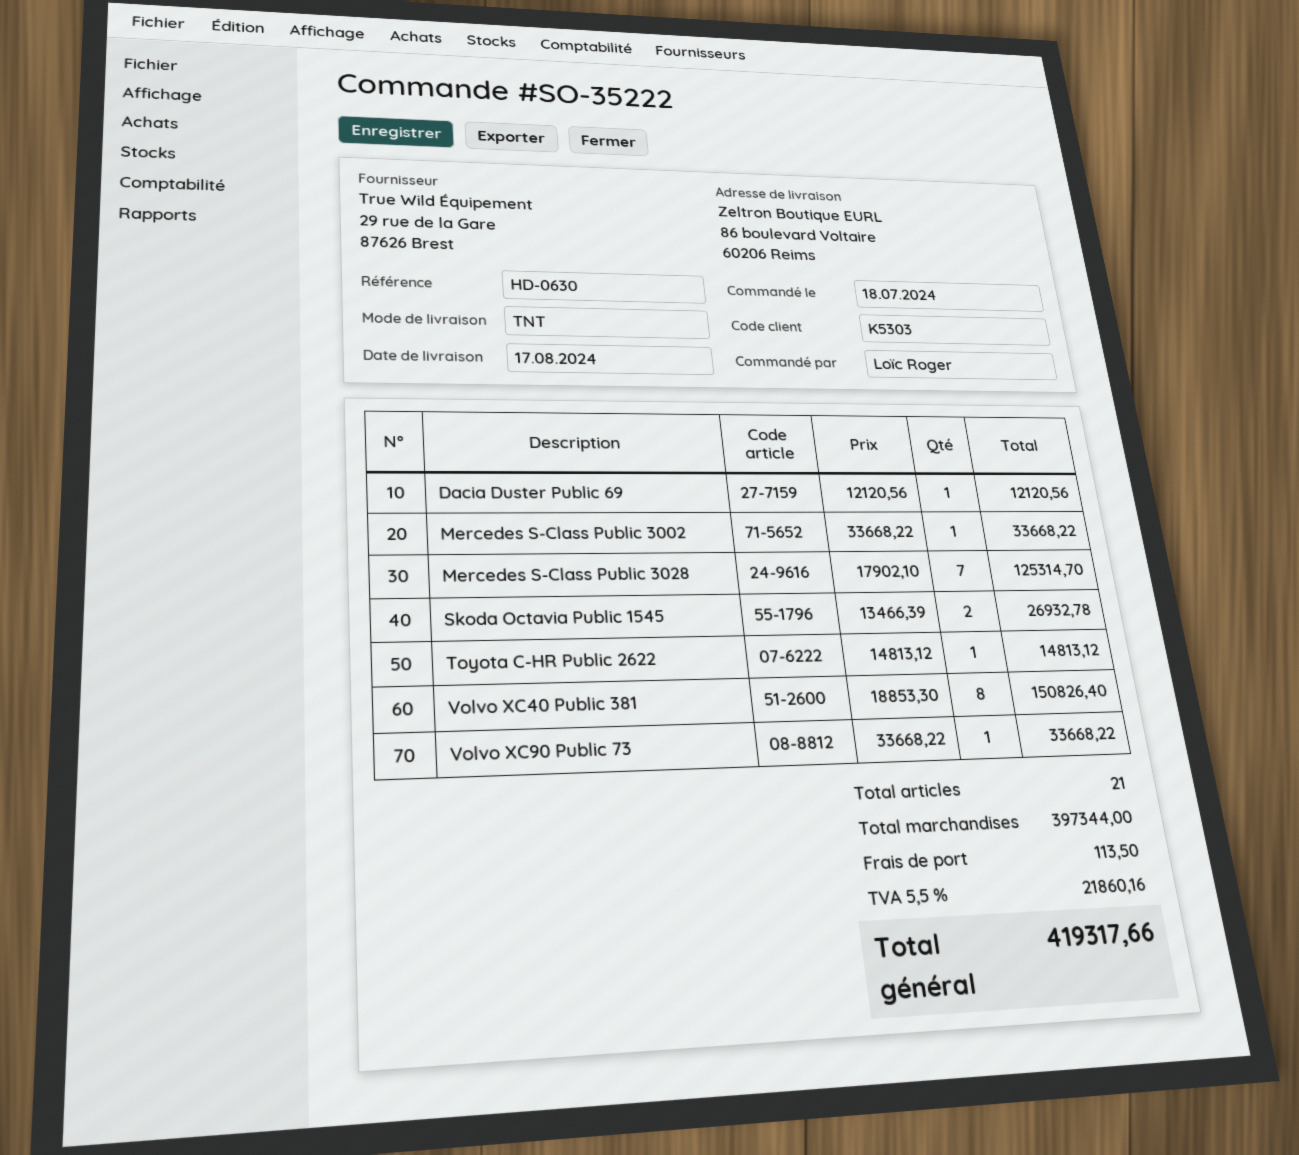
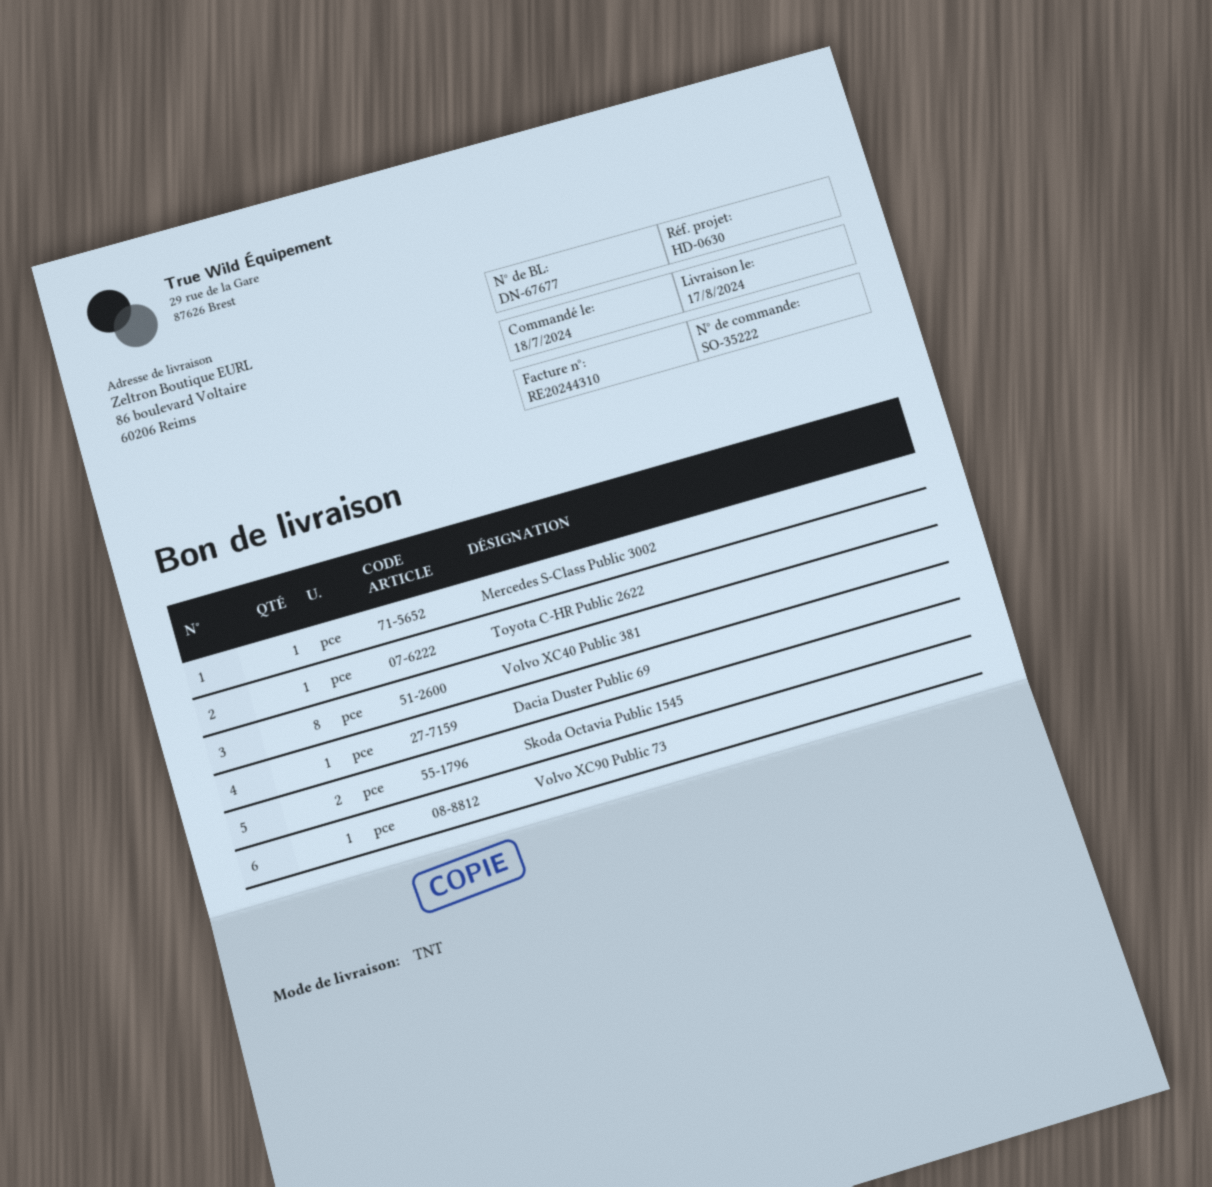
Mercedes S-Class Public 3028: 7 -> none

